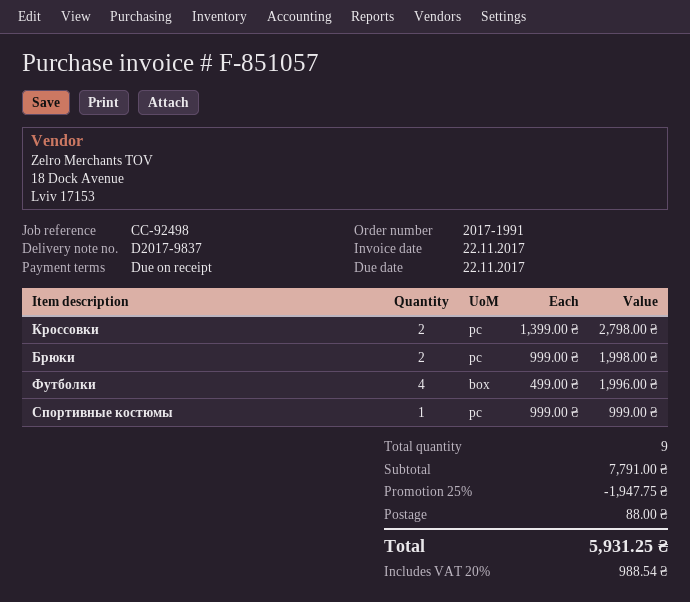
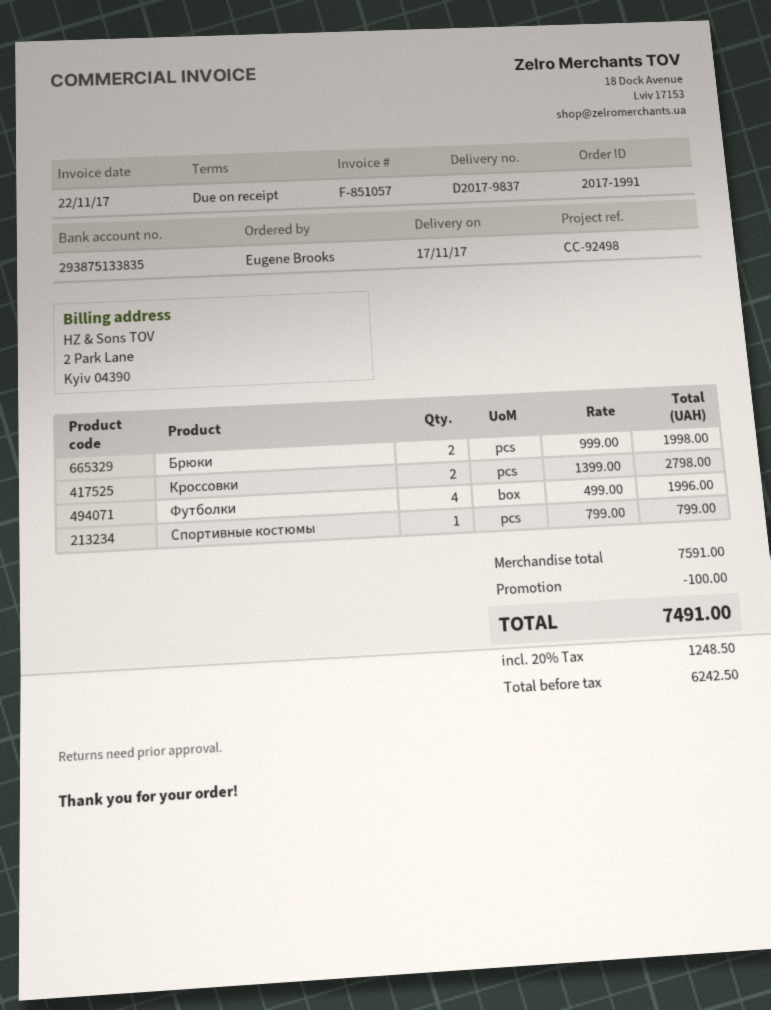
Спортивные костюмы: 1 x 999.00 = 999.00 -> 1 x 799.00 = 799.00
subtotal: 7791.00 -> 7591.00
discount: 1947.75 -> 100.00
shipping: 88.00 -> none
tax: 20% = 988.54 -> 20% = 1248.50
total: 5931.25 -> 7491.00

